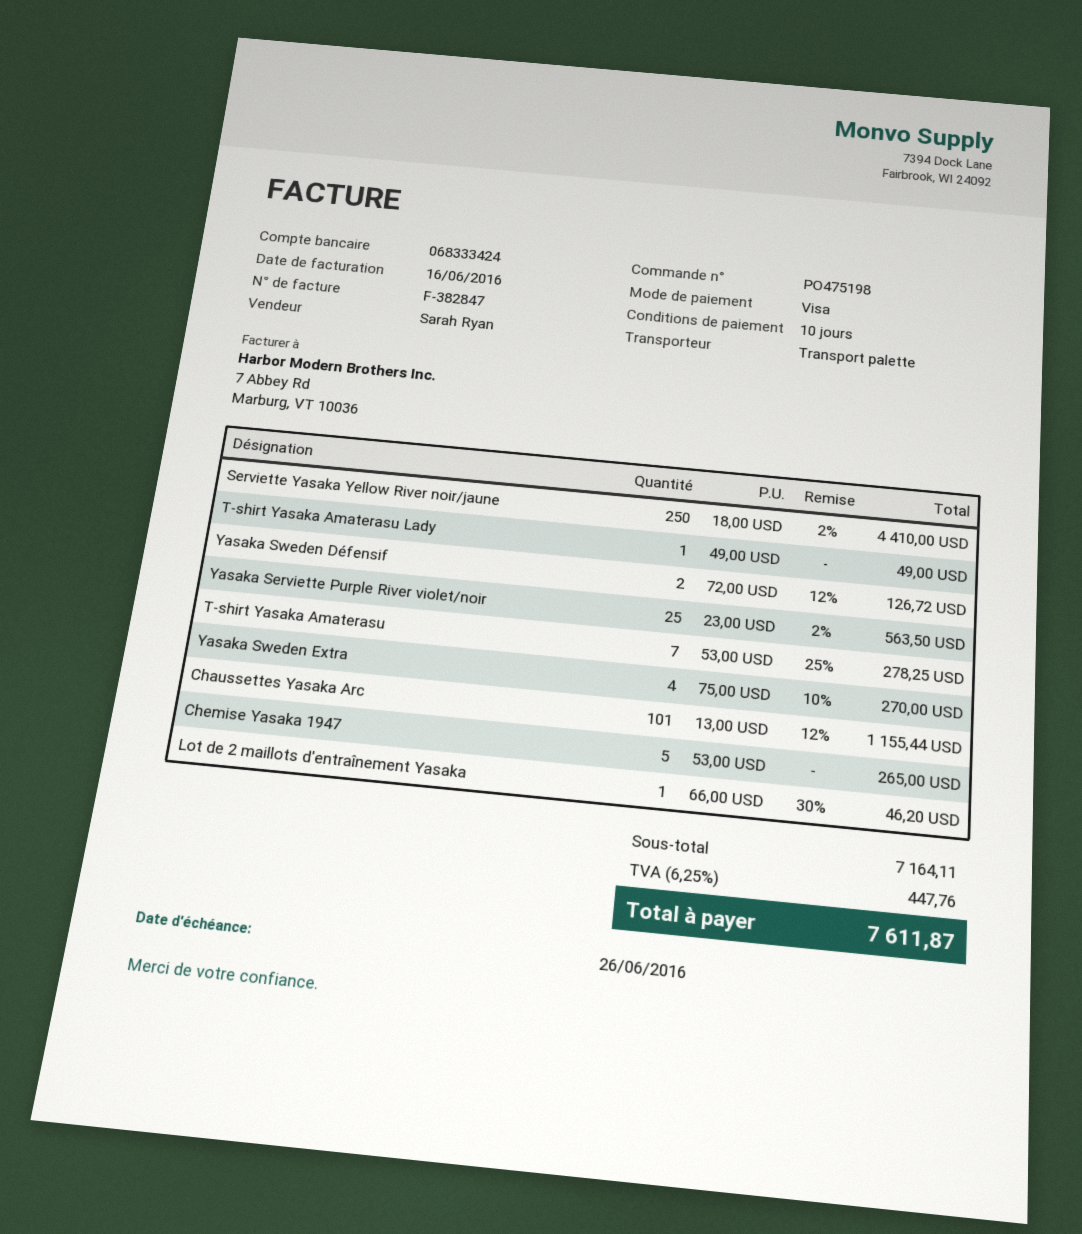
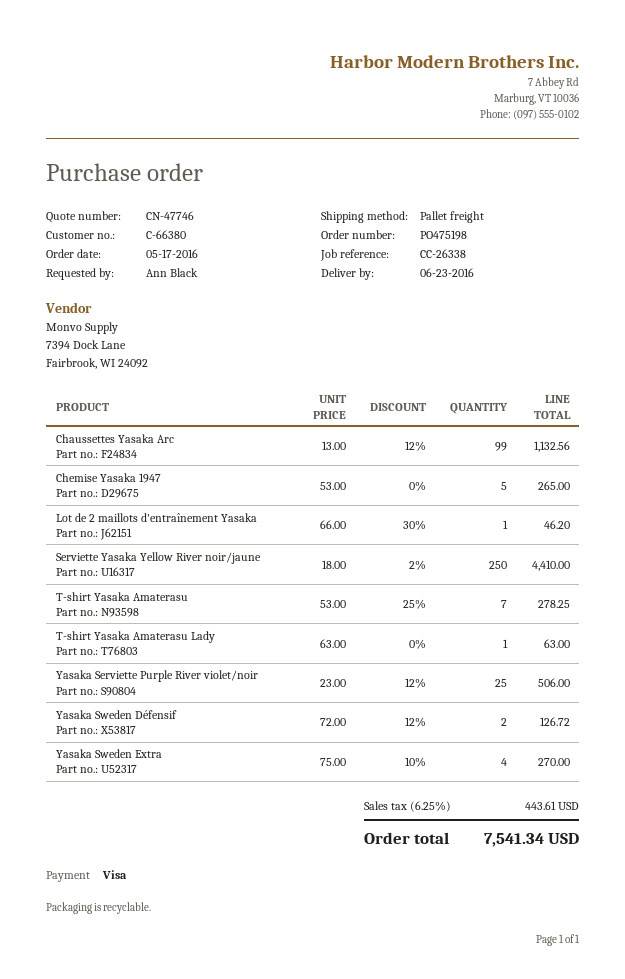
T-shirt Yasaka Amaterasu Lady: 1 x 49.00 = 49.00 -> 1 x 63.00 = 63.00
Yasaka Serviette Purple River violet/noir: 25 x 23.00 - 2% = 563.50 -> 25 x 23.00 - 12% = 506.00
Chaussettes Yasaka Arc: 101 x 13.00 - 12% = 1155.44 -> 99 x 13.00 - 12% = 1132.56
tax: 6.25% = 447.76 -> 6.25% = 443.61
total: 7611.87 -> 7541.34

